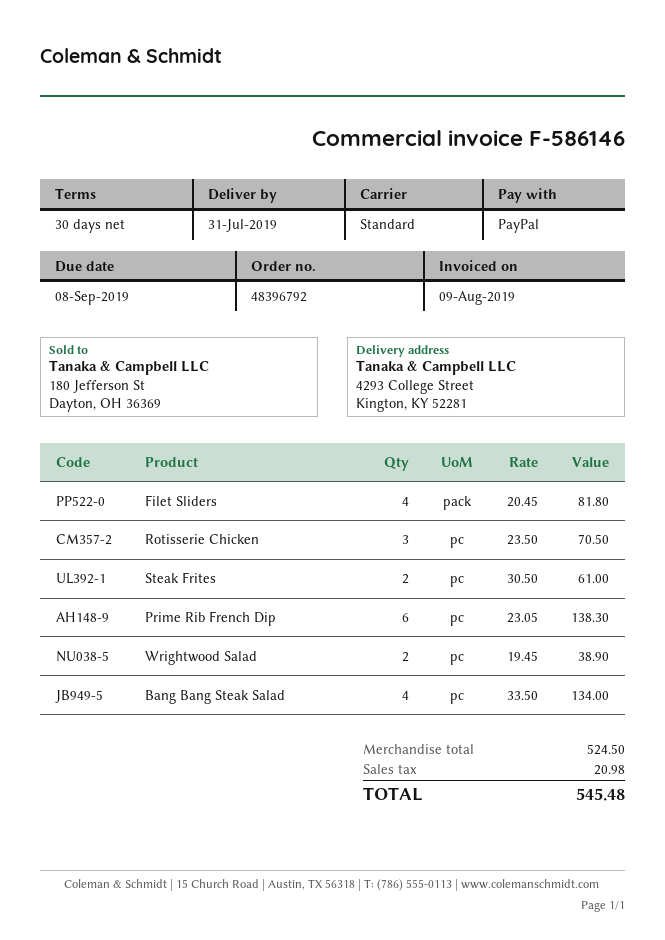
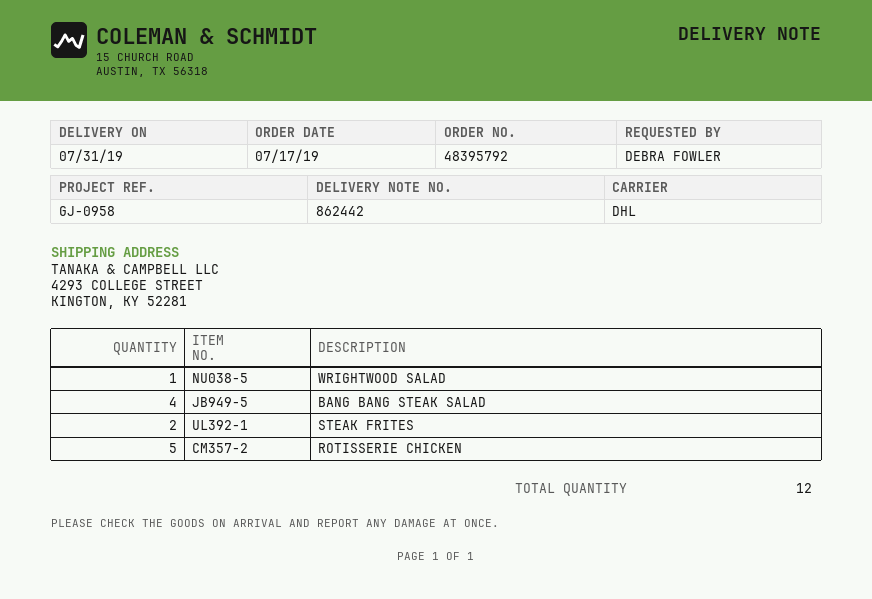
order number: 48396792 -> 48395792
shipping method: standard -> DHL
Filet Sliders: 4 -> none
Rotisserie Chicken: 3 -> 5
Prime Rib French Dip: 6 -> none
Wrightwood Salad: 2 -> 1

